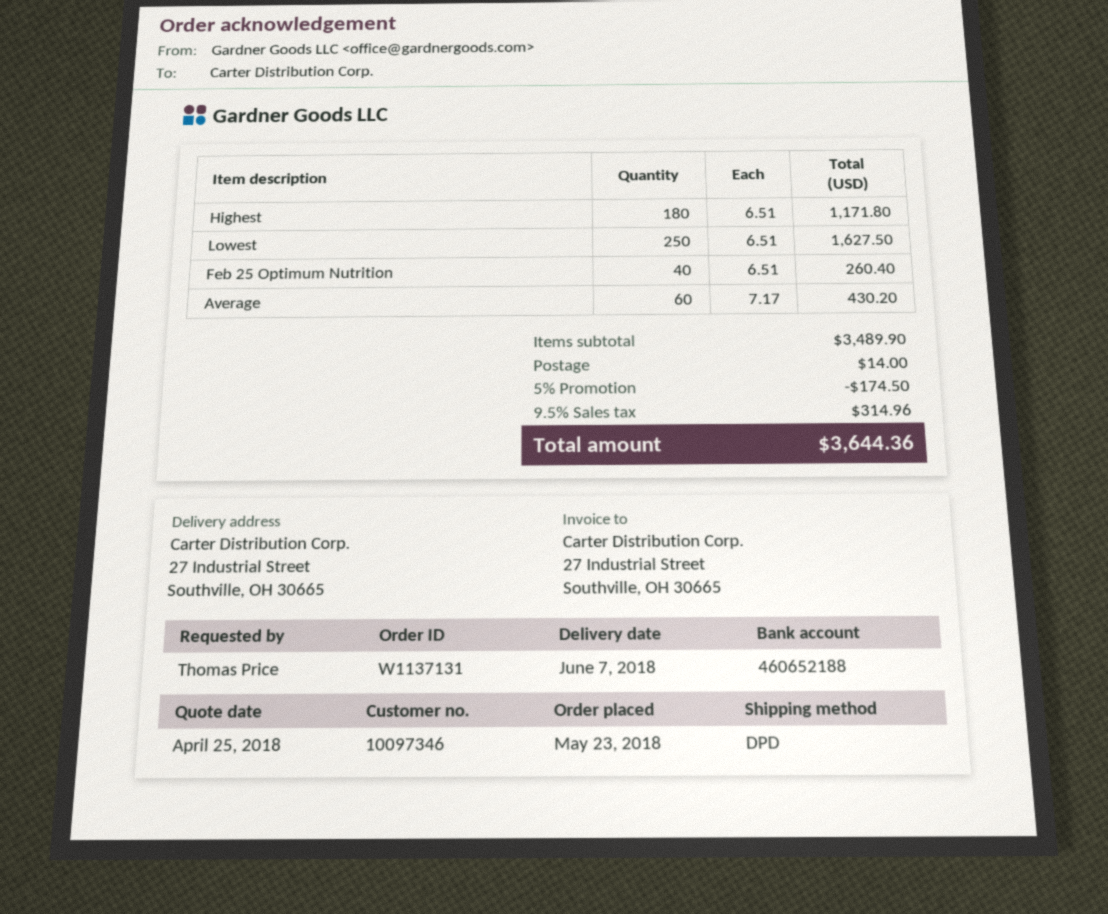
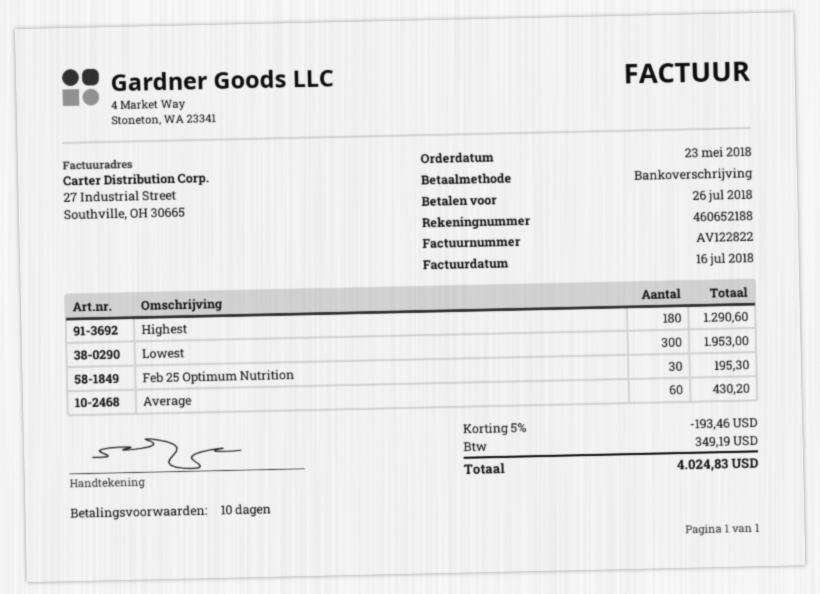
Highest: 180 for 1171.80 -> 180 for 1290.60
Lowest: 250 for 1627.50 -> 300 for 1953.00
Feb 25 Optimum Nutrition: 40 for 260.40 -> 30 for 195.30
discount: 5% = 174.50 -> 5% = 193.46
shipping: 14.00 -> none
tax: 314.96 -> 349.19
total: 3644.36 -> 4024.83

